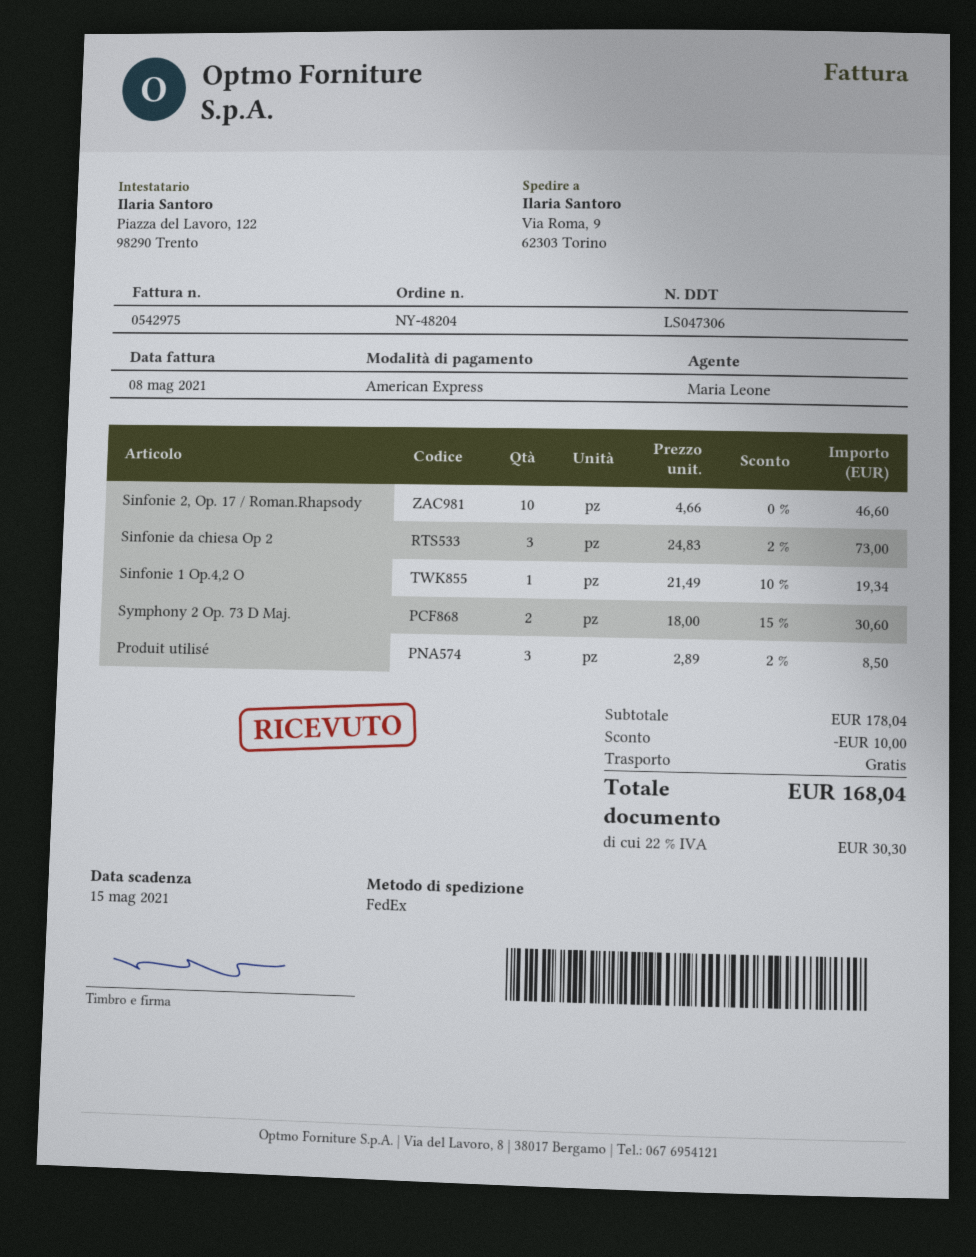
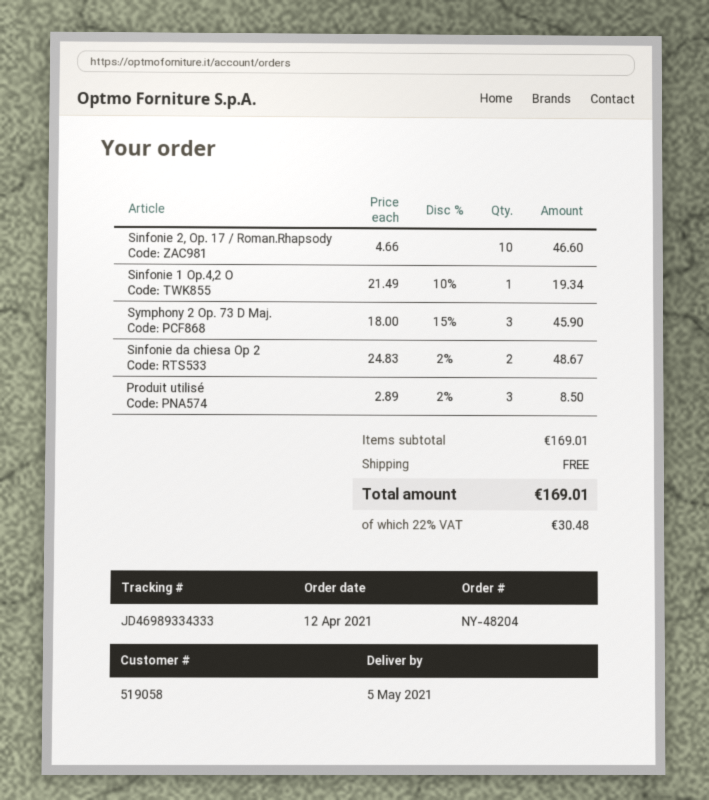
Sinfonie da chiesa Op 2: 3 x 24.83 - 2% = 73.00 -> 2 x 24.83 - 2% = 48.67
Symphony 2 Op. 73 D Maj.: 2 x 18.00 - 15% = 30.60 -> 3 x 18.00 - 15% = 45.90
subtotal: 178.04 -> 169.01
discount: 10.00 -> none
tax: 22% = 30.30 -> 22% = 30.48
total: 168.04 -> 169.01

